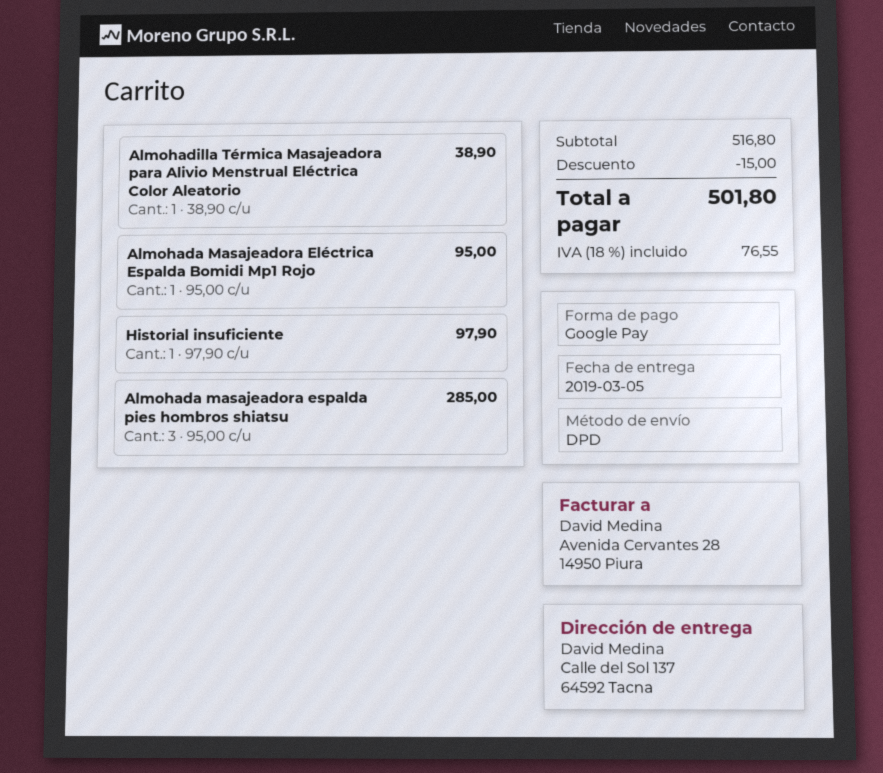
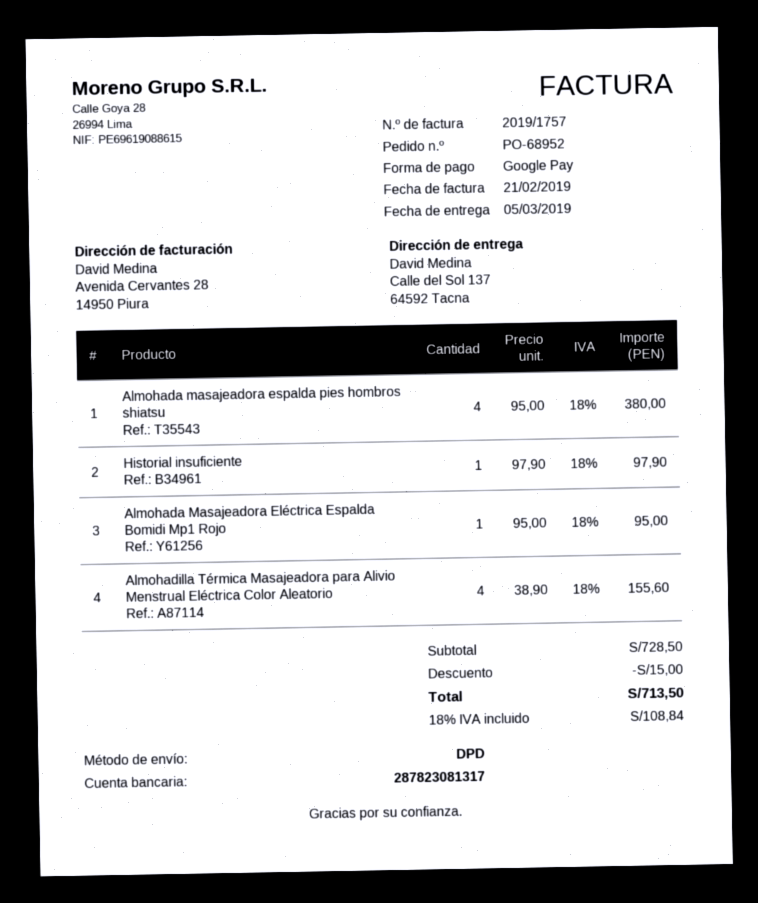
Almohadilla Térmica Masajeadora para Alivio Menstrual Eléctrica Color Aleatorio: 1 x 38.90 = 38.90 -> 4 x 38.90 = 155.60
Almohada masajeadora espalda pies hombros shiatsu: 3 x 95.00 = 285.00 -> 4 x 95.00 = 380.00
subtotal: 516.80 -> 728.50
tax: 18% = 76.55 -> 18% = 108.84
total: 501.80 -> 713.50

